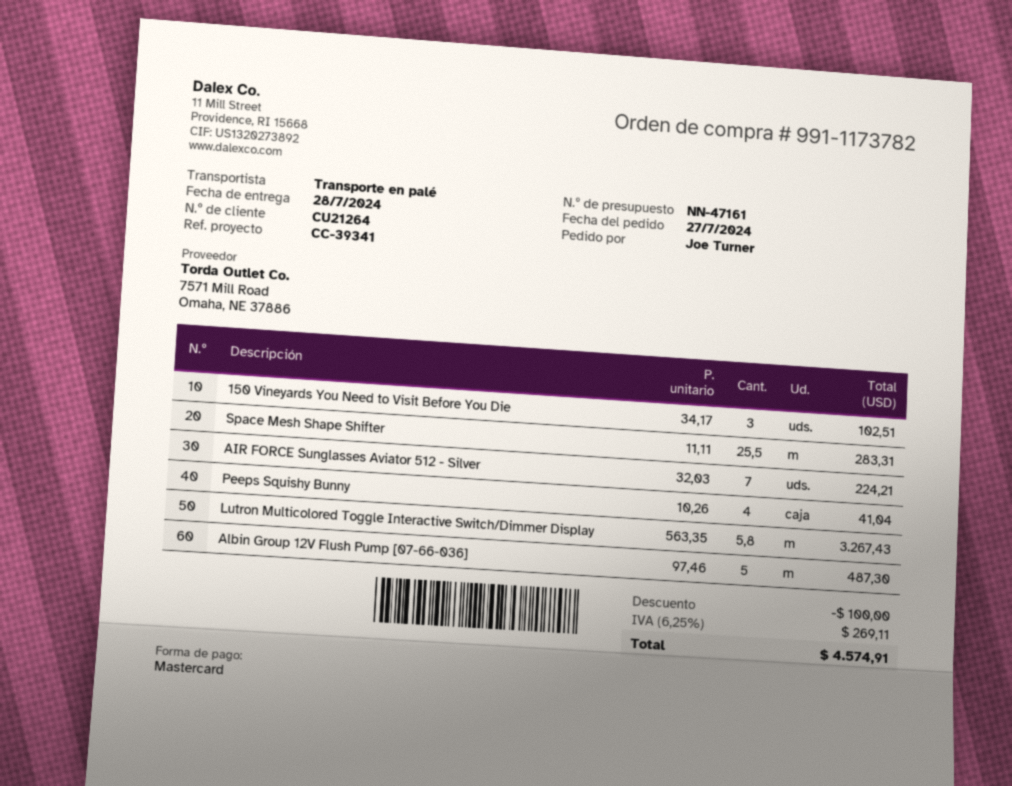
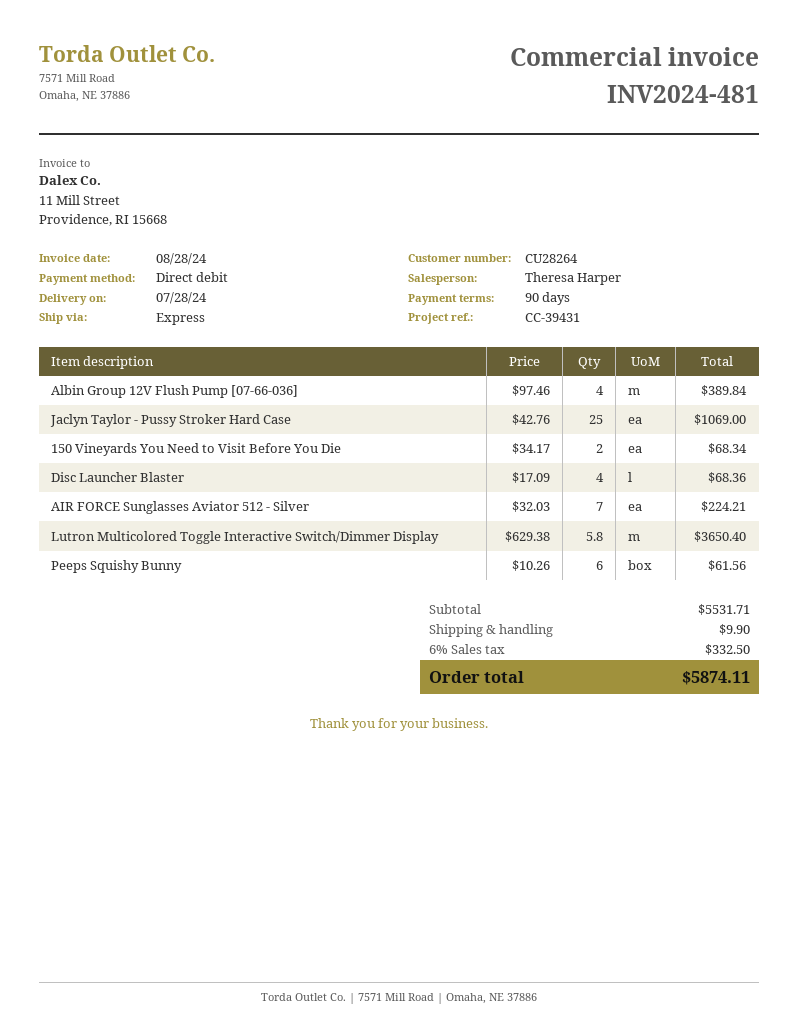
customer number: CU21264 -> CU28264
reference: CC-39341 -> CC-39431
payment method: Mastercard -> direct debit
shipping method: pallet freight -> express
150 Vineyards You Need to Visit Before You Die: 3 x 34.17 = 102.51 -> 2 x 34.17 = 68.34
Space Mesh Shape Shifter: 25.5 x 11.11 = 283.31 -> none
Peeps Squishy Bunny: 4 x 10.26 = 41.04 -> 6 x 10.26 = 61.56
Lutron Multicolored Toggle Interactive Switch/Dimmer Display: 5.8 x 563.35 = 3267.43 -> 5.8 x 629.38 = 3650.40
Albin Group 12V Flush Pump [07-66-036]: 5 x 97.46 = 487.30 -> 4 x 97.46 = 389.84
Jaclyn Taylor - Pussy Stroker Hard Case: none -> 25 x 42.76 = 1069.00
Disc Launcher Blaster: none -> 4 x 17.09 = 68.36
discount: 100.00 -> none
shipping: none -> 9.90
tax: 6.25% = 269.11 -> 6% = 332.50
total: 4574.91 -> 5874.11

